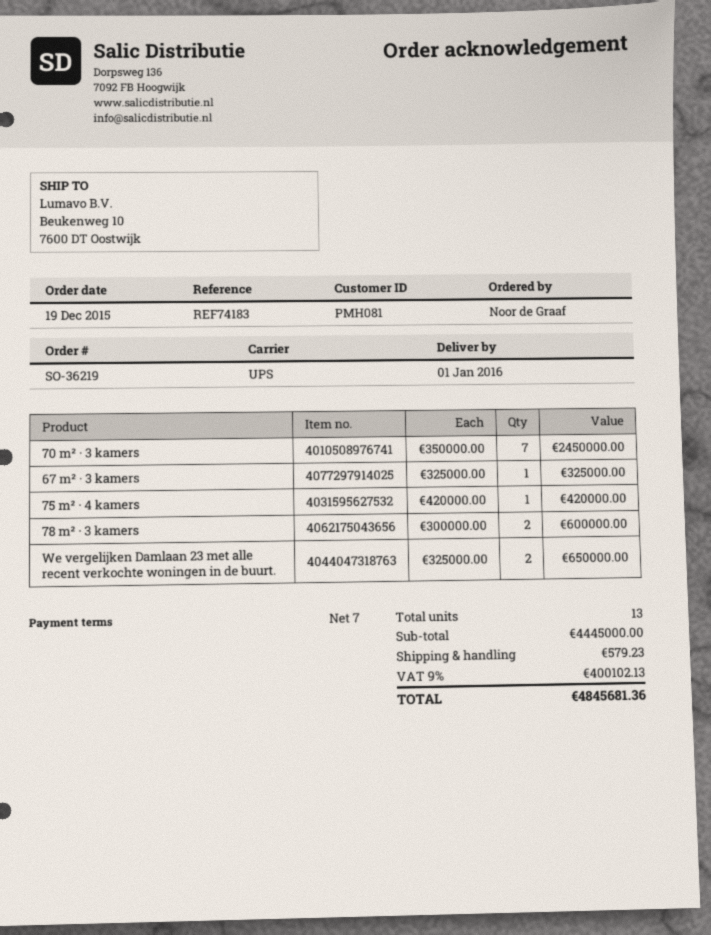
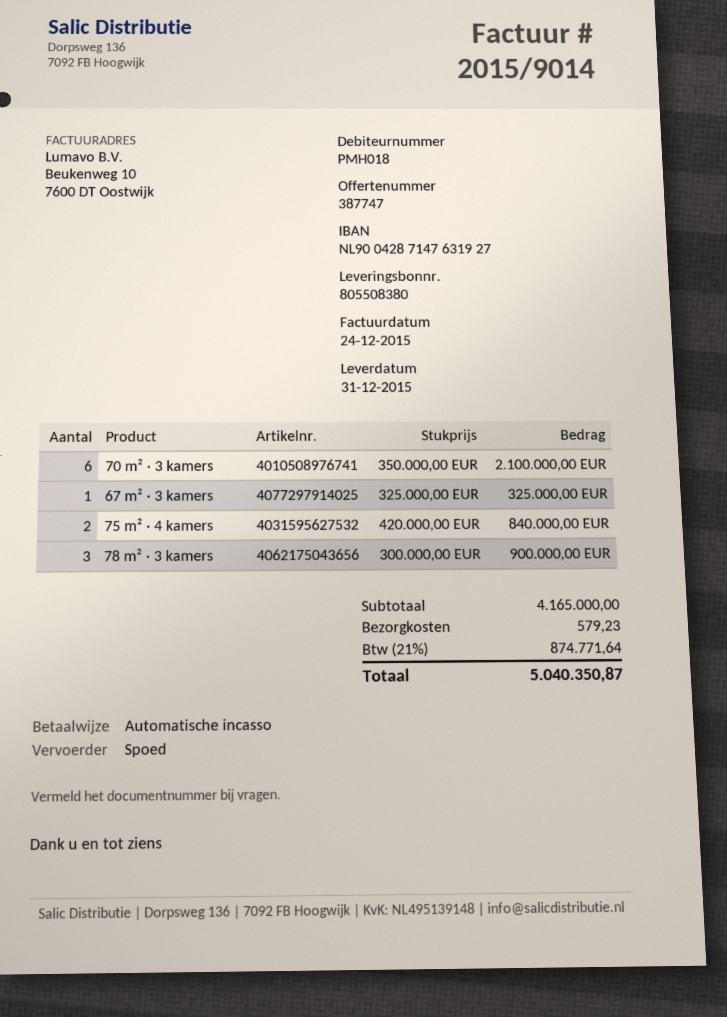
delivery date: 2016-01-01 -> 2015-12-31
customer number: PMH081 -> PMH018
shipping method: UPS -> express
70 m² · 3 kamers: 7 x 350000.00 = 2450000.00 -> 6 x 350000.00 = 2100000.00
75 m² · 4 kamers: 1 x 420000.00 = 420000.00 -> 2 x 420000.00 = 840000.00
78 m² · 3 kamers: 2 x 300000.00 = 600000.00 -> 3 x 300000.00 = 900000.00
We vergelijken Damlaan 23 met alle recent verkochte woningen in de buurt.: 2 x 325000.00 = 650000.00 -> none
subtotal: 4445000.00 -> 4165000.00
tax: 9% = 400102.13 -> 21% = 874771.64
total: 4845681.36 -> 5040350.87

